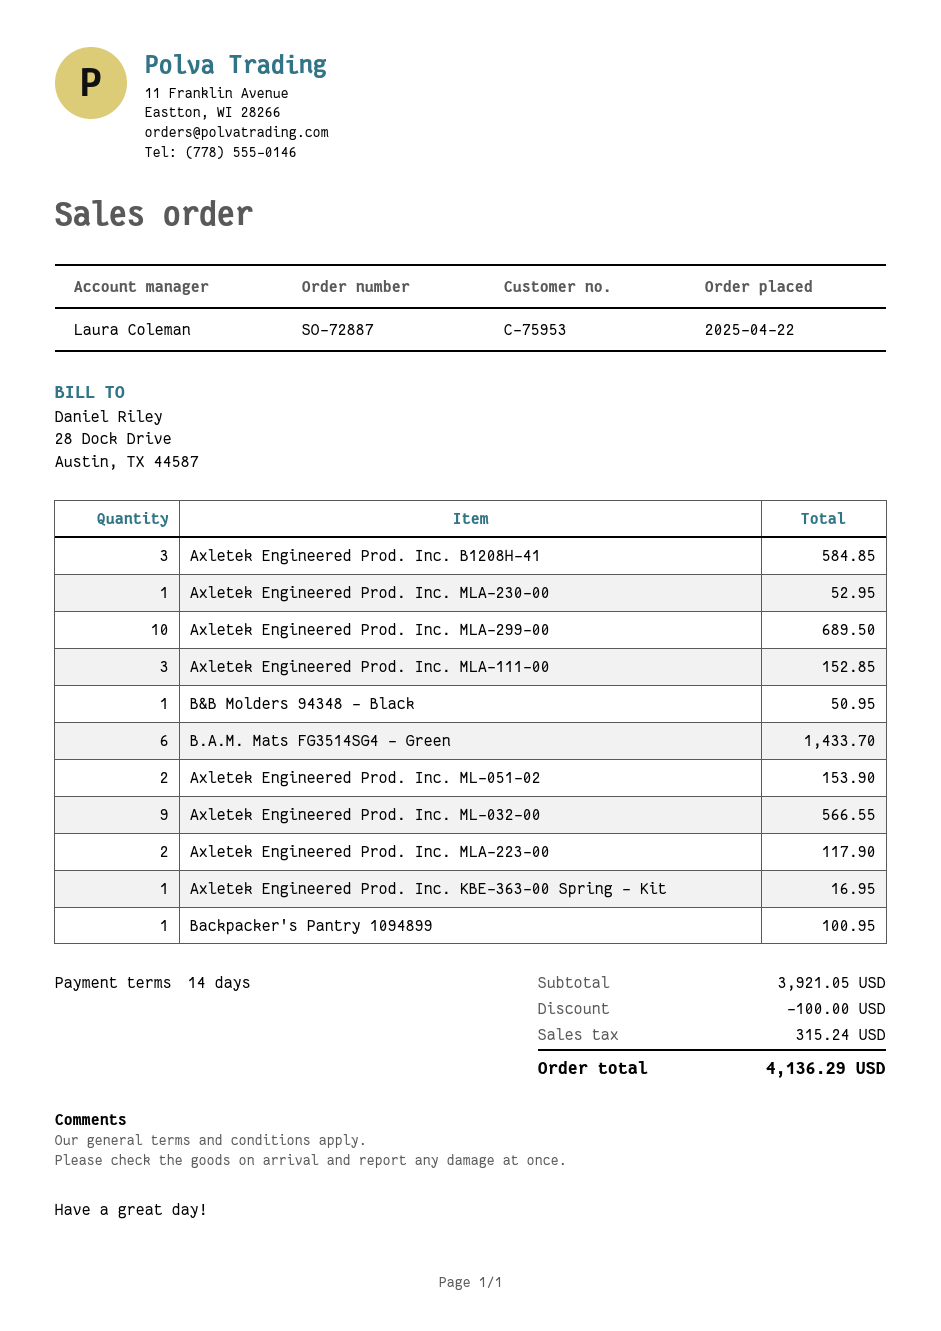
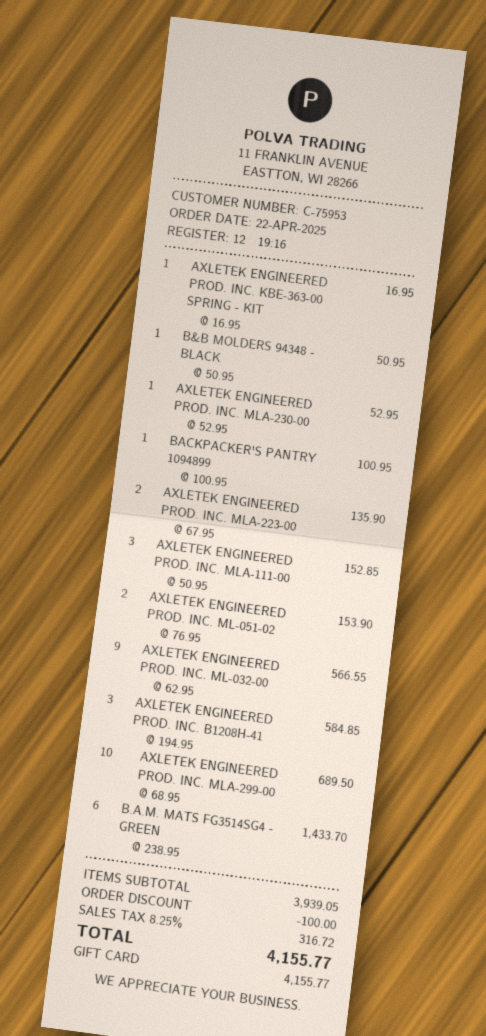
Axletek Engineered Prod. Inc. MLA-223-00: 2 for 117.90 -> 2 for 135.90
subtotal: 3921.05 -> 3939.05
tax: 315.24 -> 316.72
total: 4136.29 -> 4155.77

